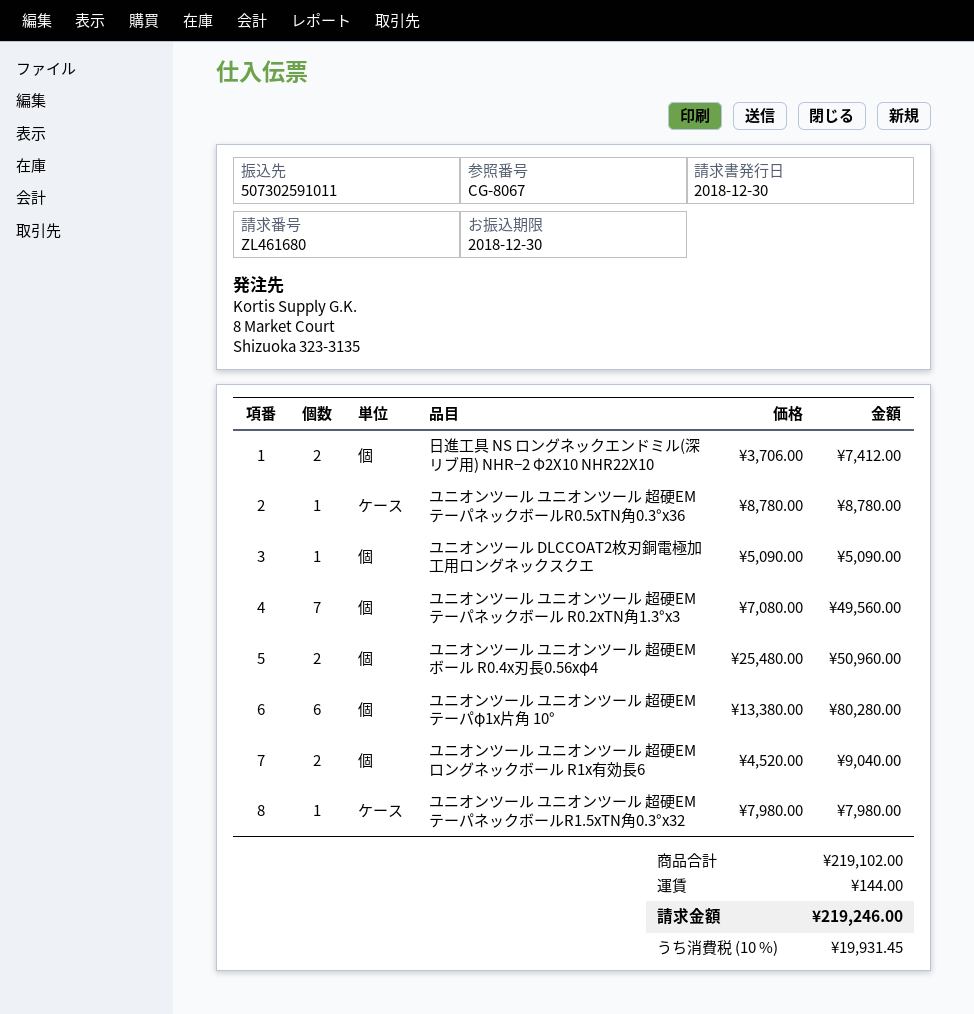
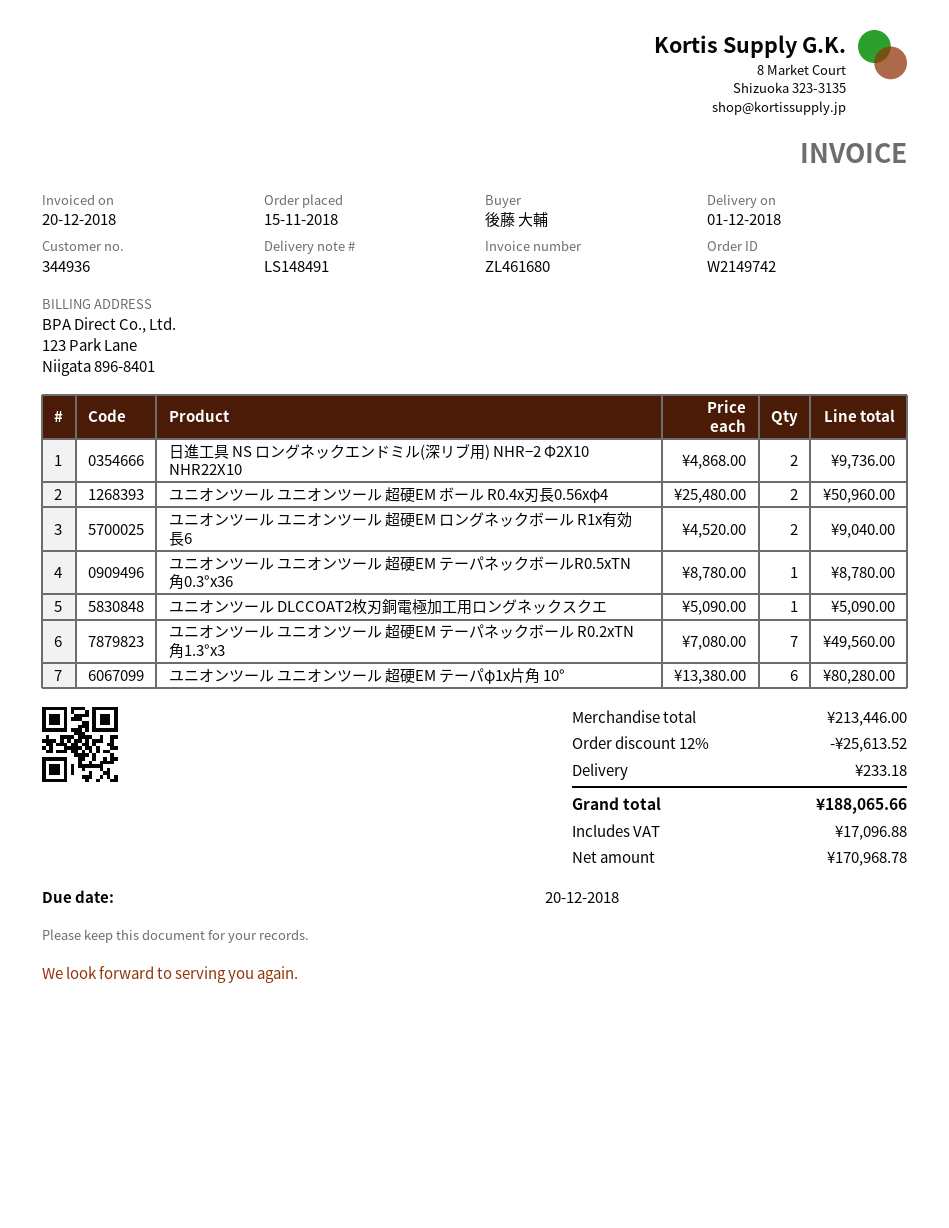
invoice date: 2018-12-30 -> 2018-12-20
due date: 2018-12-30 -> 2018-12-20
日進工具 NS ロングネックエンドミル(深リブ用) NHR−2 Φ2X10 NHR22X10: 2 x 3706.00 = 7412.00 -> 2 x 4868.00 = 9736.00
ユニオンツール ユニオンツール 超硬EM テーパネックボールR1.5xTN角0.3°x32: 1 x 7980.00 = 7980.00 -> none
subtotal: 219102.00 -> 213446.00
discount: none -> 12% = 25613.52
shipping: 144.00 -> 233.18
tax: 19931.45 -> 17096.88
total: 219246.00 -> 188065.66

